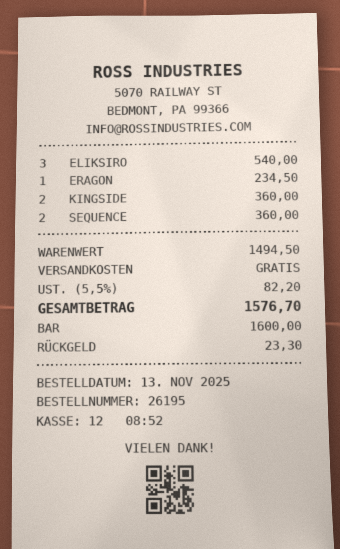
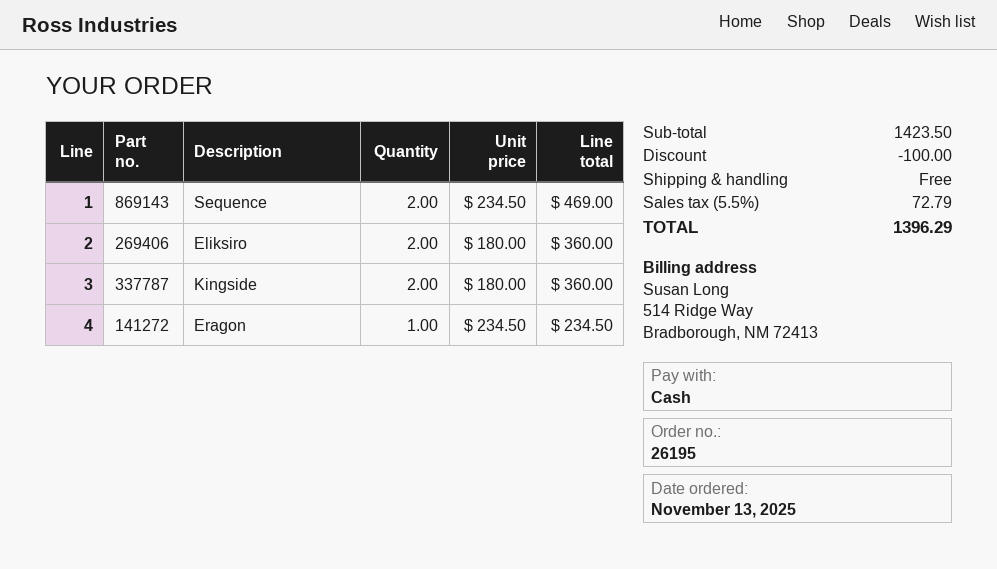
ELIKSIRO: 3 for 540.00 -> 2 for 360.00
SEQUENCE: 2 for 360.00 -> 2 for 469.00
subtotal: 1494.50 -> 1423.50
discount: none -> 100.00
tax: 5.5% = 82.20 -> 5.5% = 72.79
total: 1576.70 -> 1396.29

